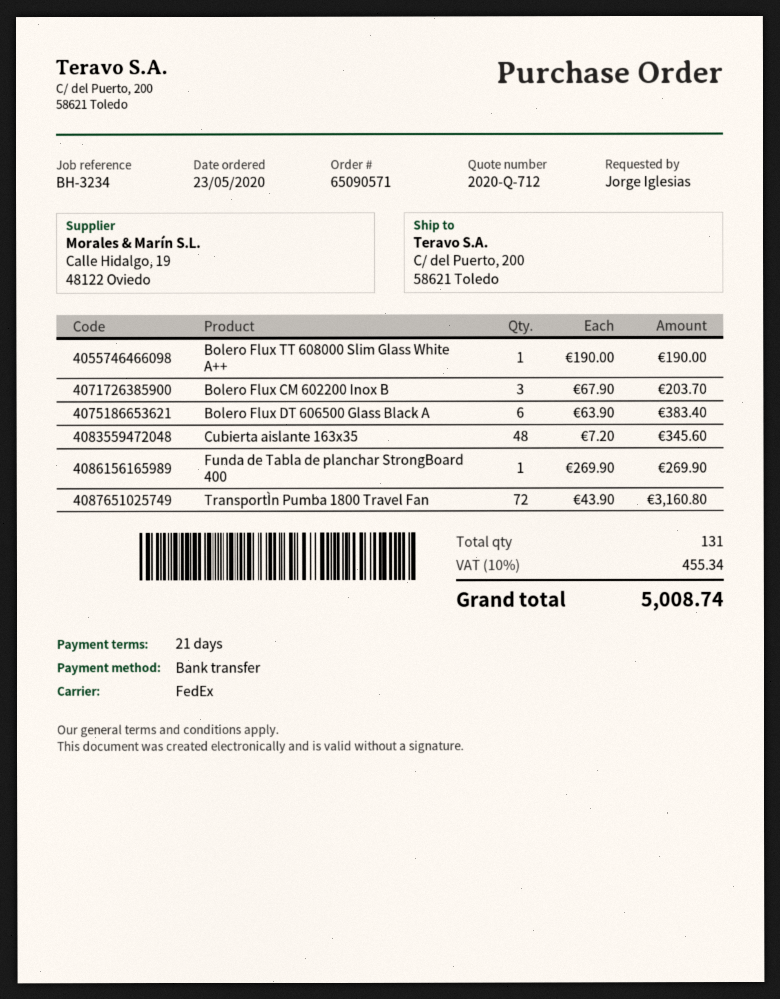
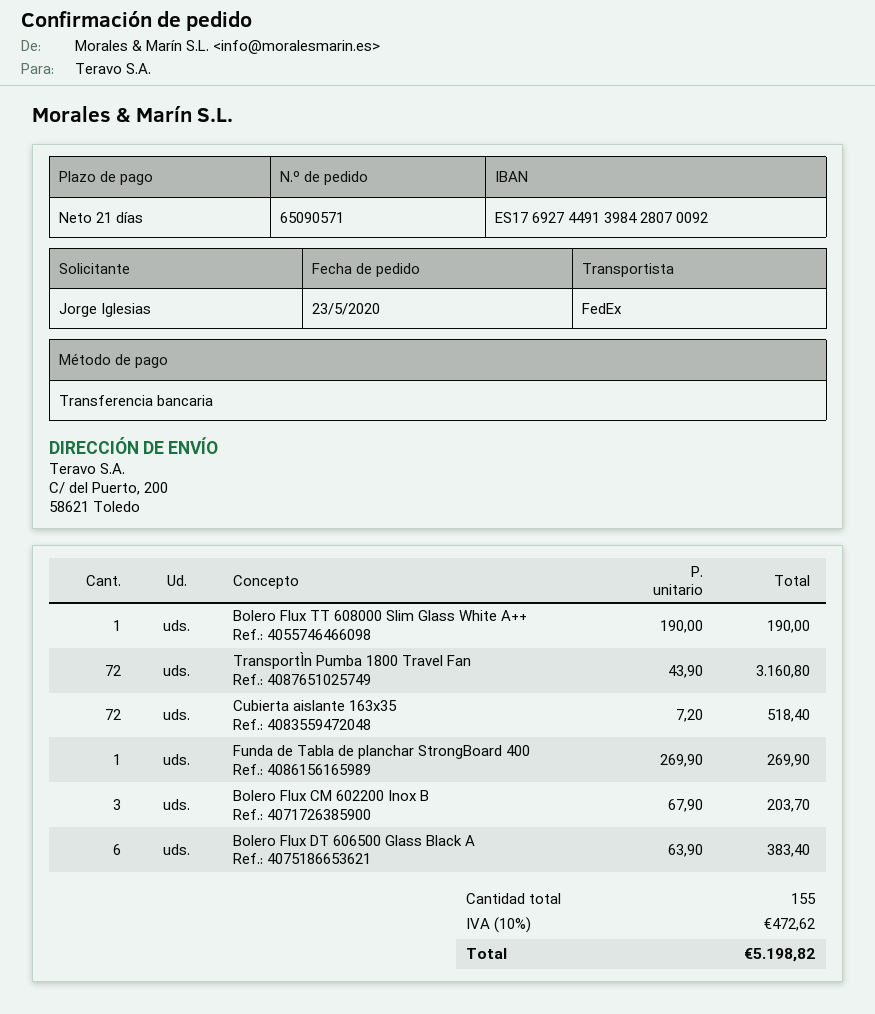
Cubierta aislante 163x35: 48 x 7.20 = 345.60 -> 72 x 7.20 = 518.40
total quantity: 131 -> 155
tax: 10% = 455.34 -> 10% = 472.62
total: 5008.74 -> 5198.82

